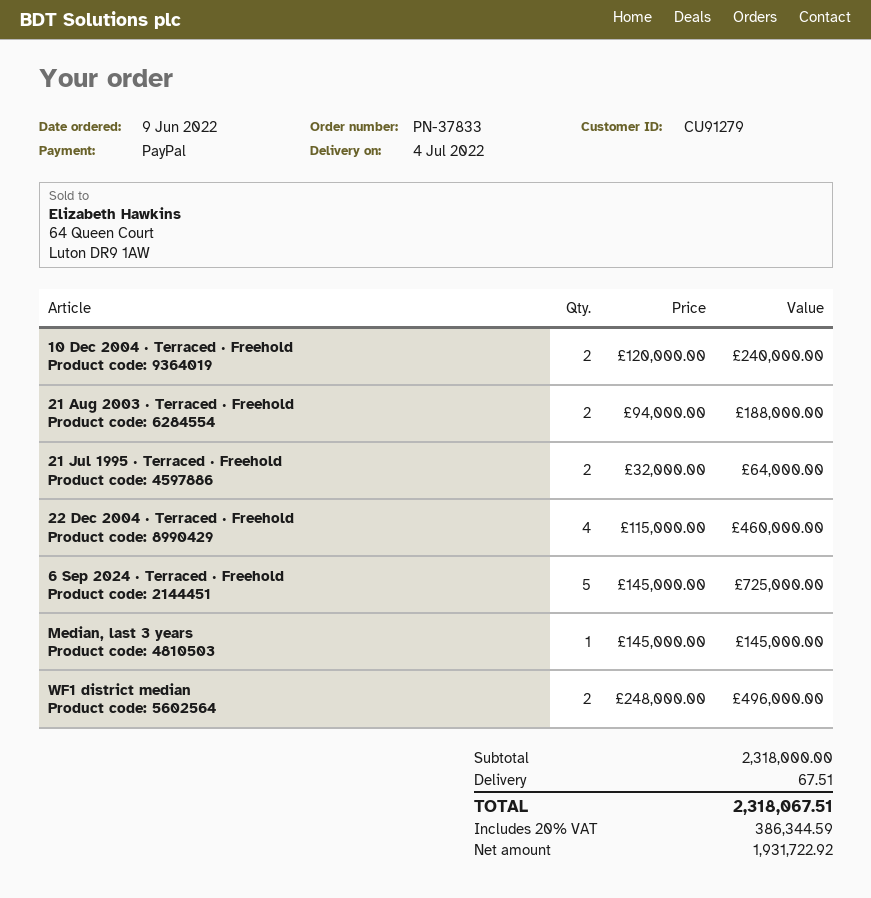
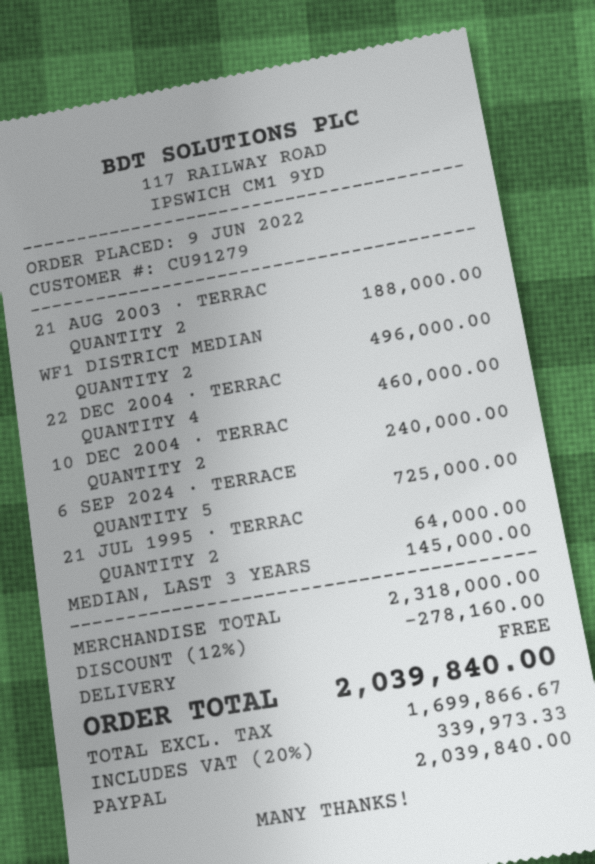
discount: none -> 12% = 278160.00
shipping: 67.51 -> 0.00
net: 1931722.92 -> 1699866.67
tax: 20% = 386344.59 -> 20% = 339973.33
total: 2318067.51 -> 2039840.00

